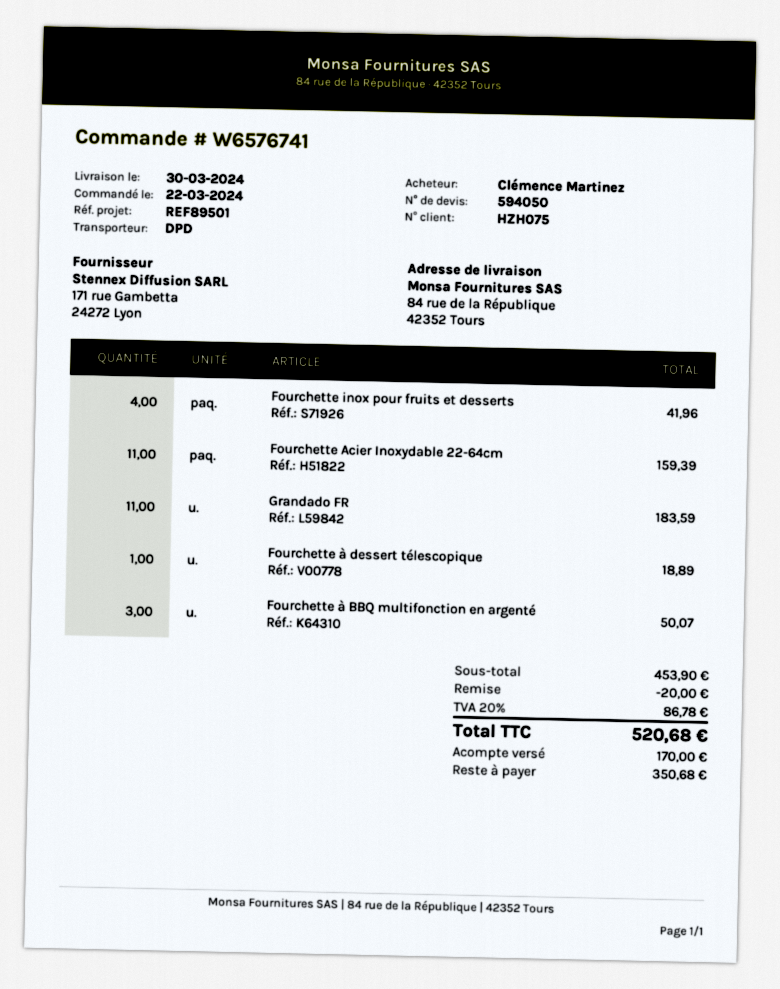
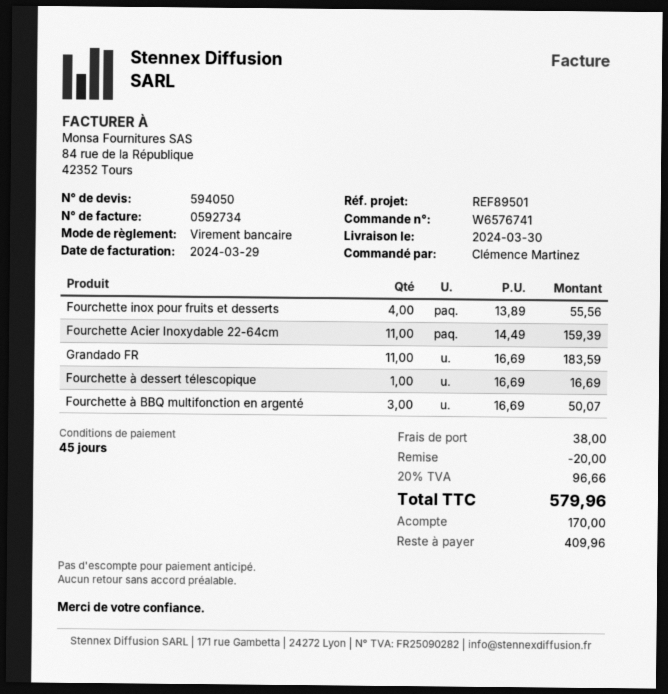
Fourchette inox pour fruits et desserts: 4 for 41.96 -> 4 for 55.56
Fourchette à dessert télescopique: 1 for 18.89 -> 1 for 16.69
shipping: none -> 38.00
tax: 20% = 86.78 -> 20% = 96.66
total: 520.68 -> 579.96
balance: 350.68 -> 409.96

